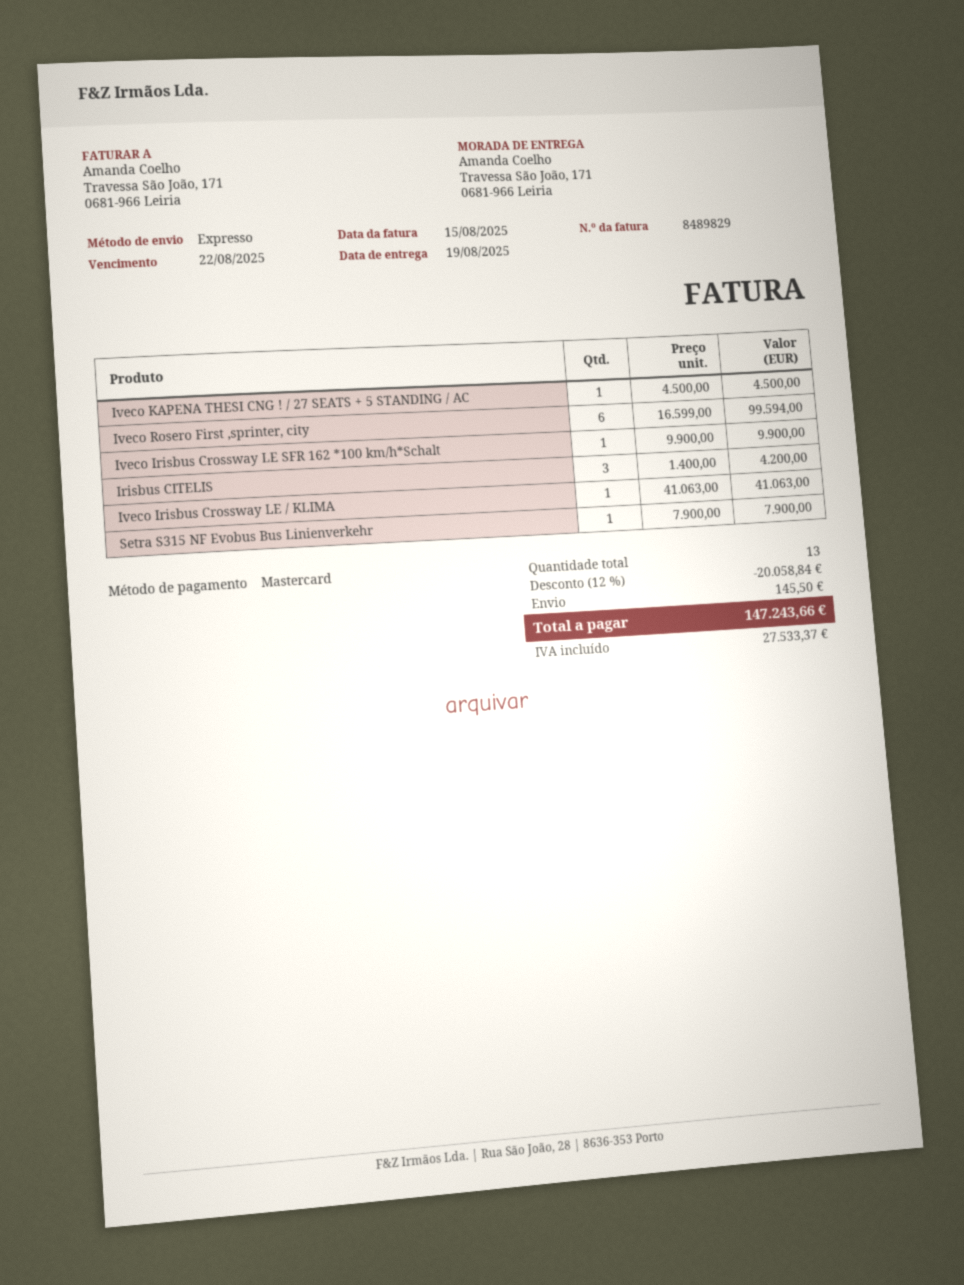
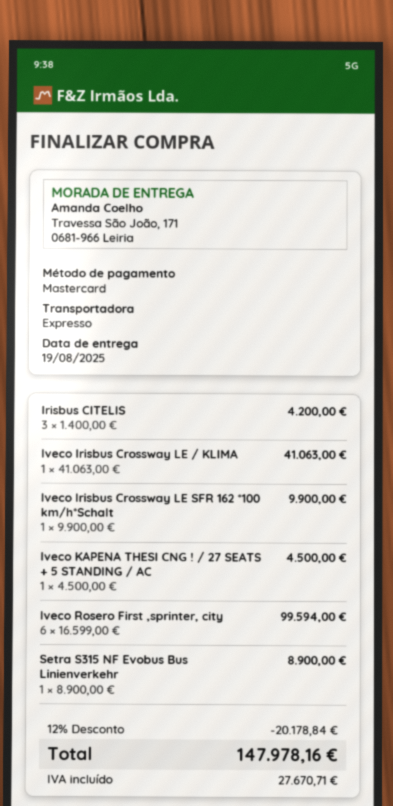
Setra S315 NF Evobus Bus Linienverkehr: 1 x 7900.00 = 7900.00 -> 1 x 8900.00 = 8900.00
discount: 12% = 20058.84 -> 12% = 20178.84
shipping: 145.50 -> none
tax: 27533.37 -> 27670.71
total: 147243.66 -> 147978.16

